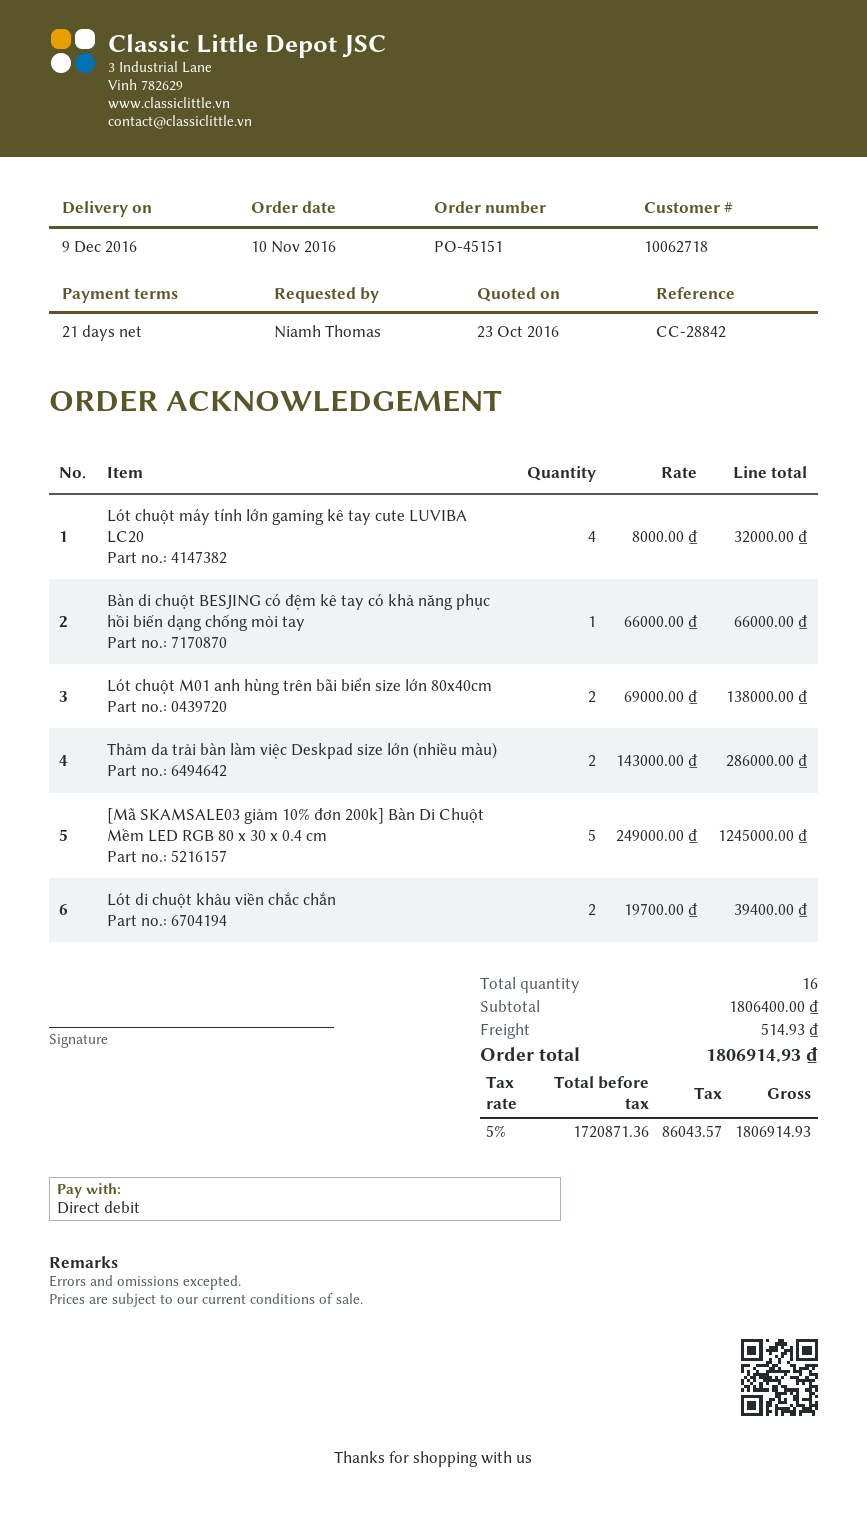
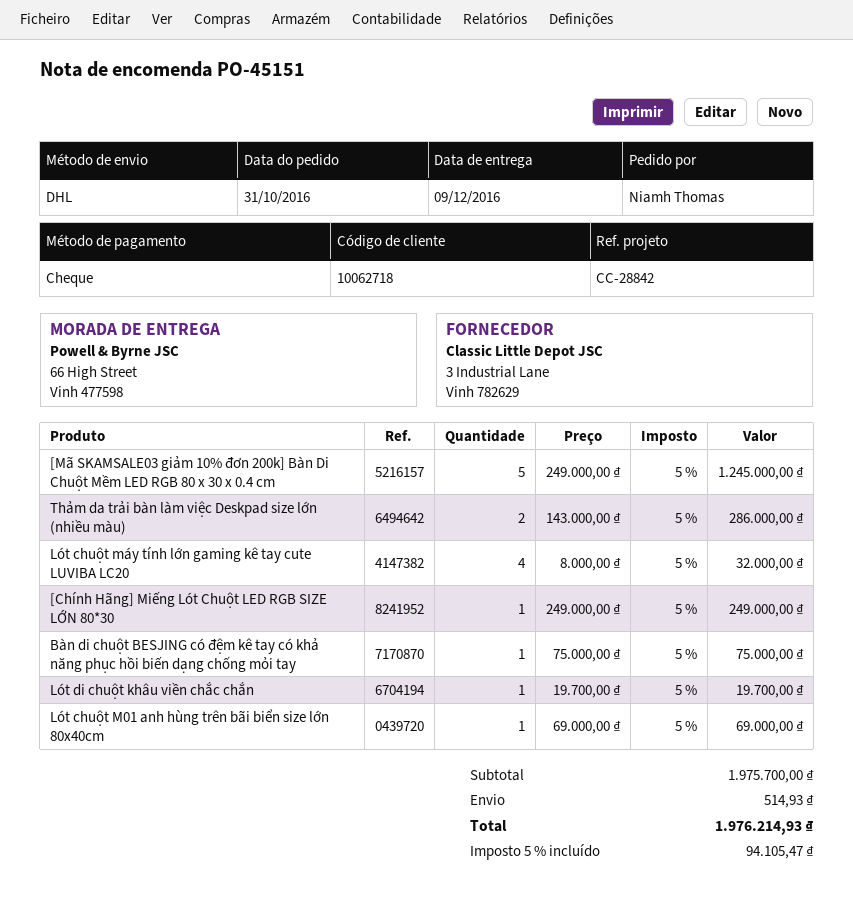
order date: 2016-11-10 -> 2016-10-31
payment method: direct debit -> cheque
Bàn di chuột BESJING có đệm kê tay có khả năng phục hồi biến dạng chống mỏi tay: 1 x 66000.00 = 66000.00 -> 1 x 75000.00 = 75000.00
Lót chuột M01 anh hùng trên bãi biển size lớn 80x40cm: 2 x 69000.00 = 138000.00 -> 1 x 69000.00 = 69000.00
Lót di chuột khâu viền chắc chắn: 2 x 19700.00 = 39400.00 -> 1 x 19700.00 = 19700.00
[Chính Hãng] Miếng Lót Chuột LED RGB SIZE LỚN 80*30: none -> 1 x 249000.00 = 249000.00
subtotal: 1806400.00 -> 1975700.00
tax: 5% = 86043.57 -> 5% = 94105.47
total: 1806914.93 -> 1976214.93

